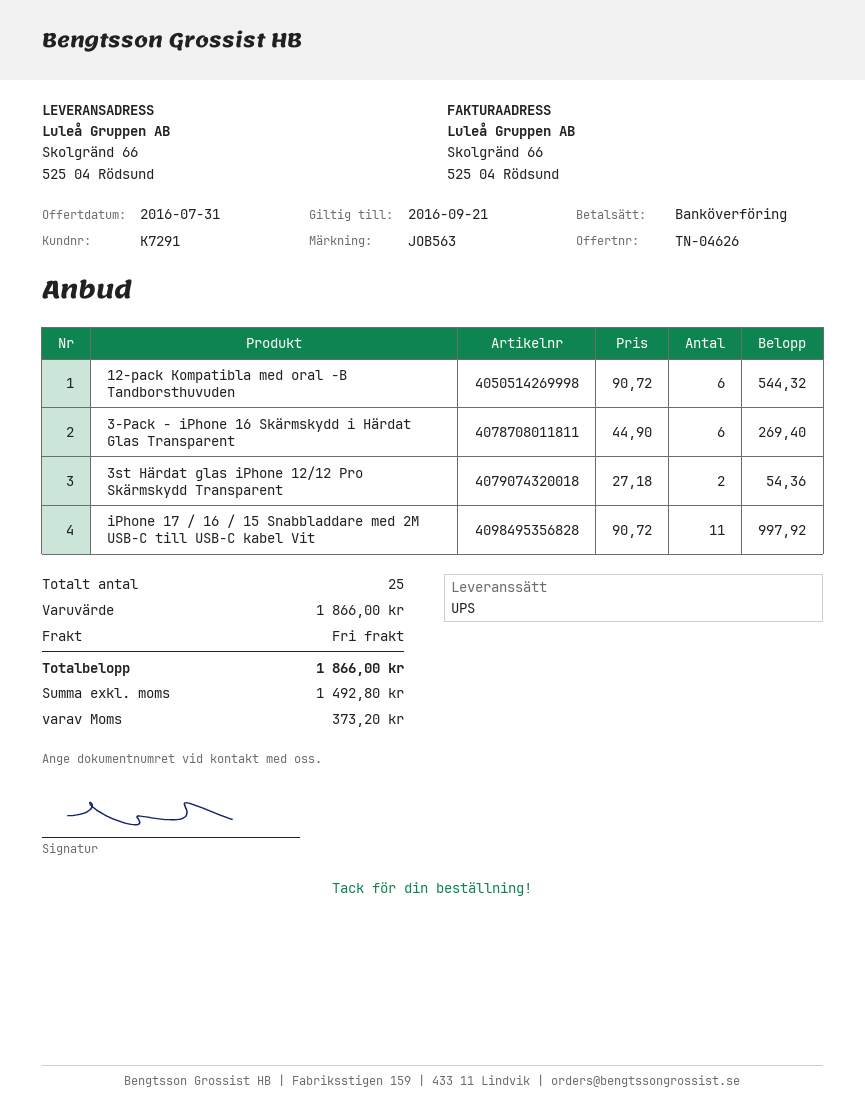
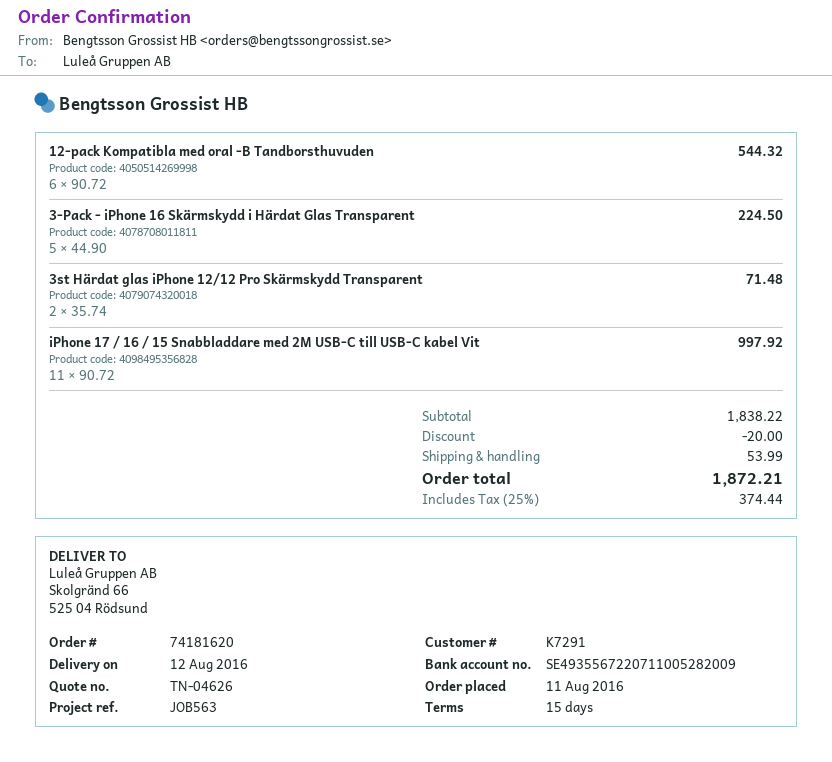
3-Pack - iPhone 16 Skärmskydd i Härdat Glas Transparent: 6 x 44.90 = 269.40 -> 5 x 44.90 = 224.50
3st Härdat glas iPhone 12/12 Pro Skärmskydd Transparent: 2 x 27.18 = 54.36 -> 2 x 35.74 = 71.48
subtotal: 1866.00 -> 1838.22
discount: none -> 20.00
shipping: 0.00 -> 53.99
tax: 373.20 -> 374.44
total: 1866.00 -> 1872.21

